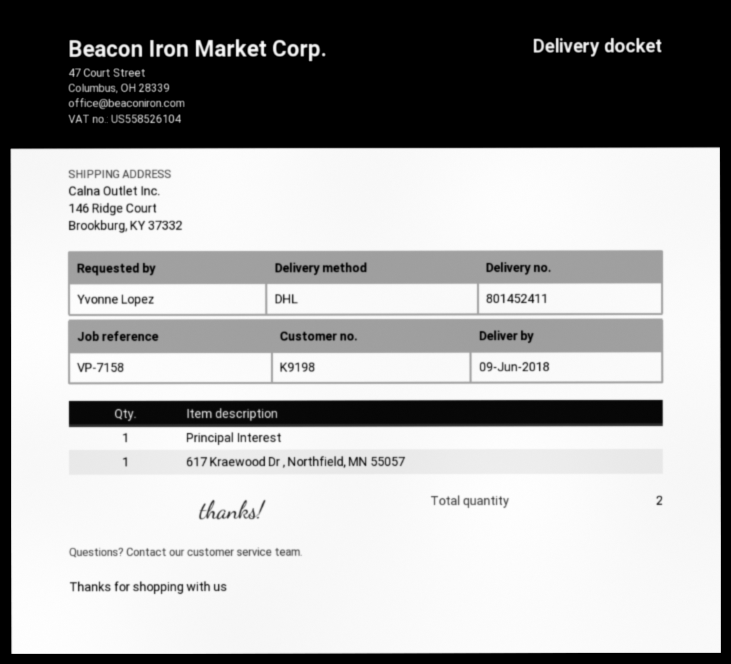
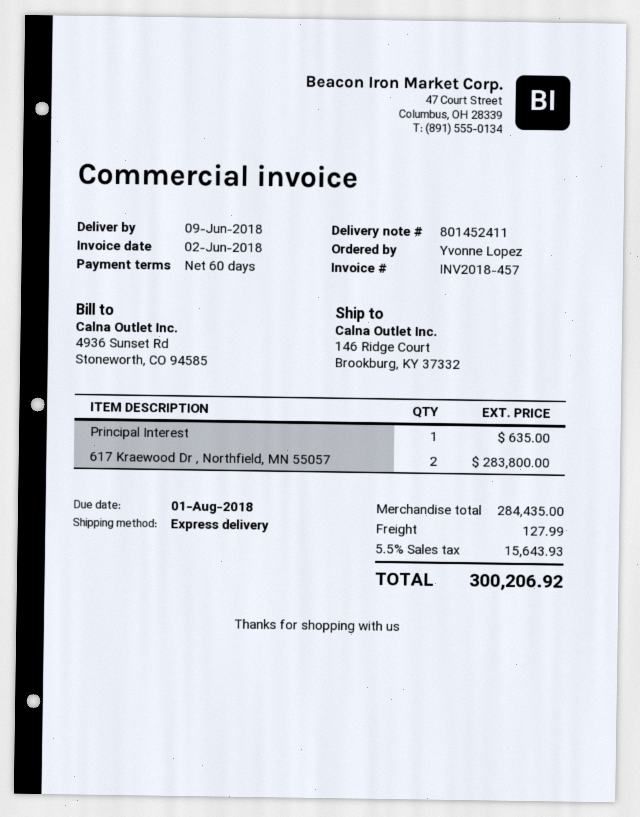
shipping method: DHL -> express
617 Kraewood Dr , Northfield, MN 55057: 1 -> 2

